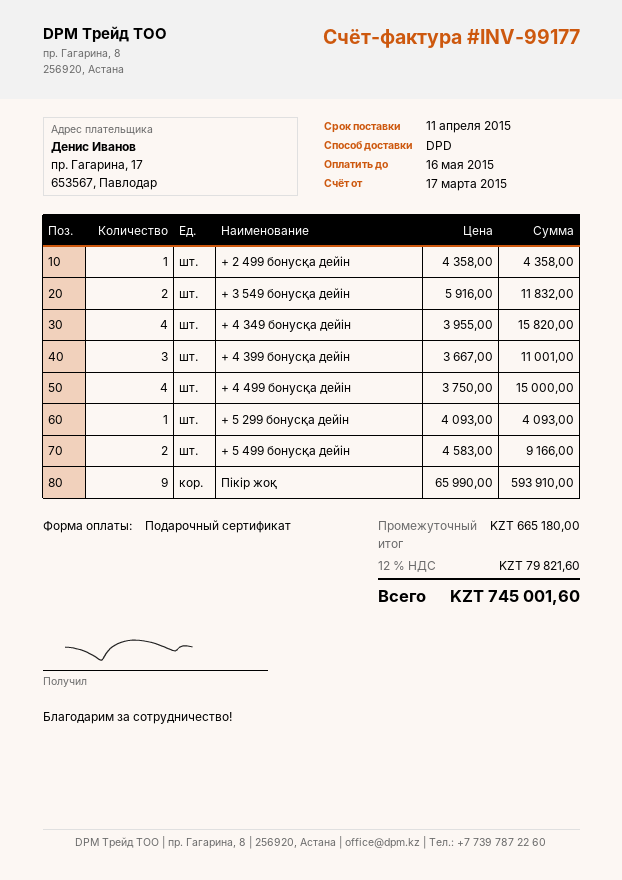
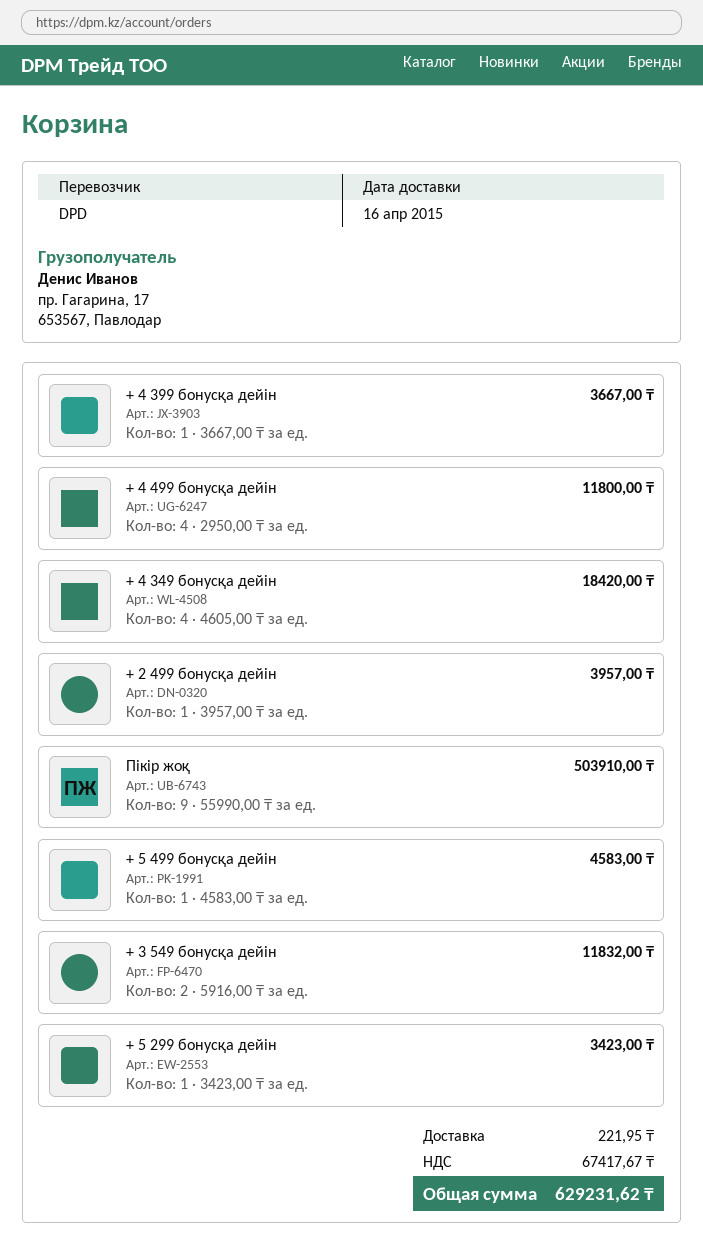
delivery date: 2015-04-11 -> 2015-04-16
+ 2 499 бонусқа дейін: 1 x 4358.00 = 4358.00 -> 1 x 3957.00 = 3957.00
+ 4 349 бонусқа дейін: 4 x 3955.00 = 15820.00 -> 4 x 4605.00 = 18420.00
+ 4 399 бонусқа дейін: 3 x 3667.00 = 11001.00 -> 1 x 3667.00 = 3667.00
+ 4 499 бонусқа дейін: 4 x 3750.00 = 15000.00 -> 4 x 2950.00 = 11800.00
+ 5 299 бонусқа дейін: 1 x 4093.00 = 4093.00 -> 1 x 3423.00 = 3423.00
+ 5 499 бонусқа дейін: 2 x 4583.00 = 9166.00 -> 1 x 4583.00 = 4583.00
Пікір жоқ: 9 x 65990.00 = 593910.00 -> 9 x 55990.00 = 503910.00
shipping: none -> 221.95
tax: 79821.60 -> 67417.67
total: 745001.60 -> 629231.62

